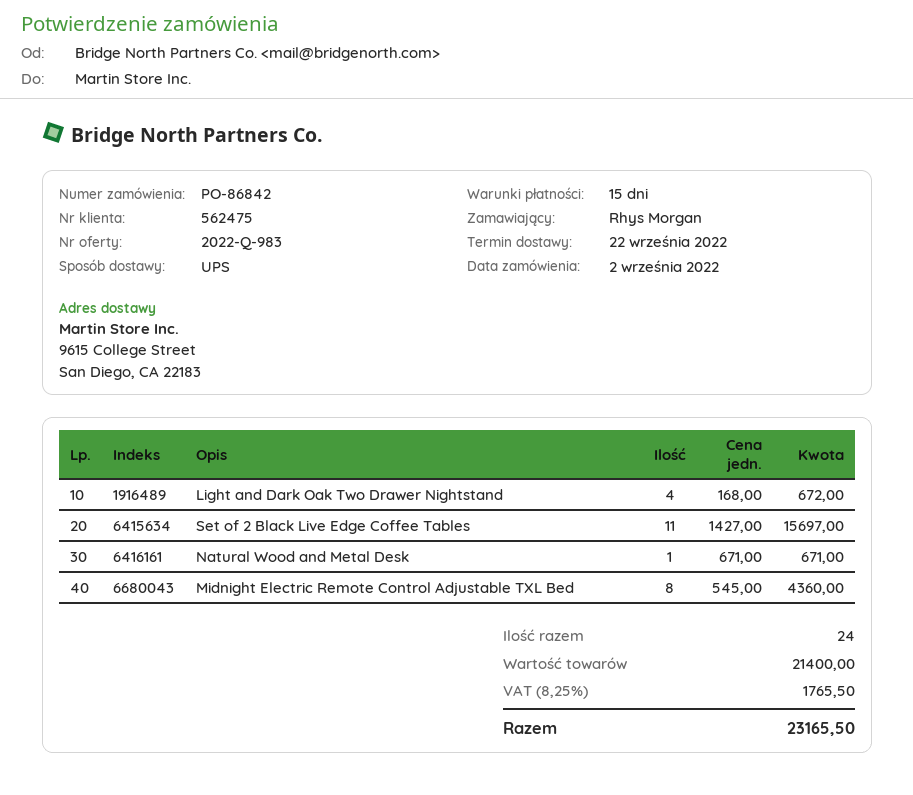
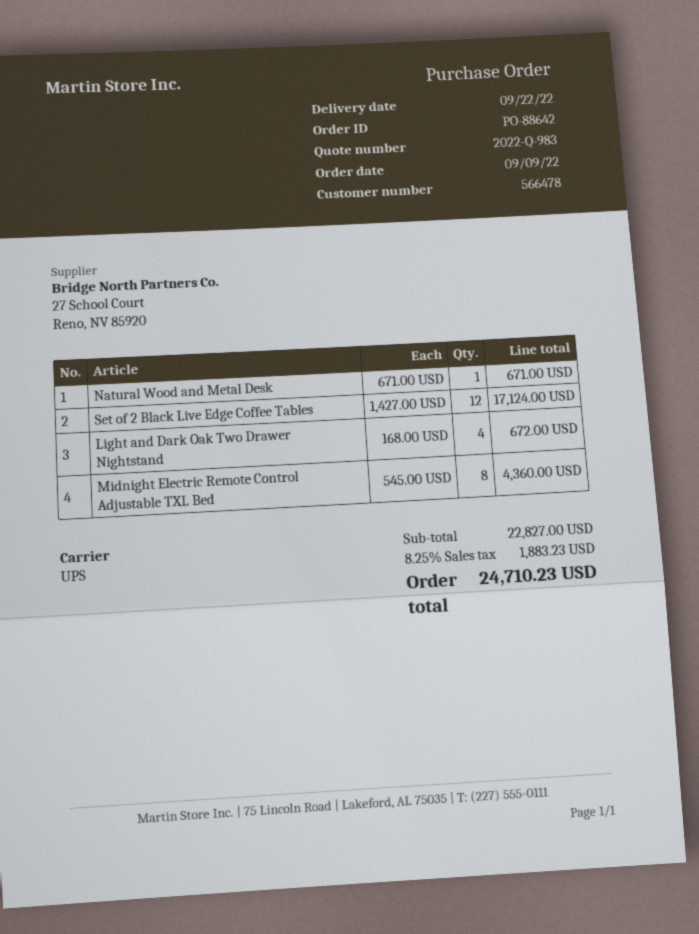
order number: PO-86842 -> PO-88642
order date: 2022-09-02 -> 2022-09-09
customer number: 562475 -> 566478
Set of 2 Black Live Edge Coffee Tables: 11 x 1427.00 = 15697.00 -> 12 x 1427.00 = 17124.00
subtotal: 21400.00 -> 22827.00
tax: 8.25% = 1765.50 -> 8.25% = 1883.23
total: 23165.50 -> 24710.23

